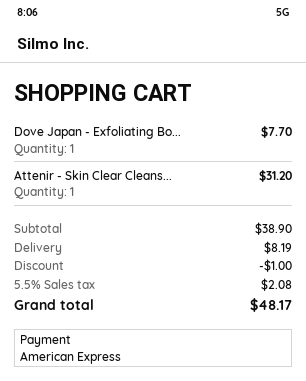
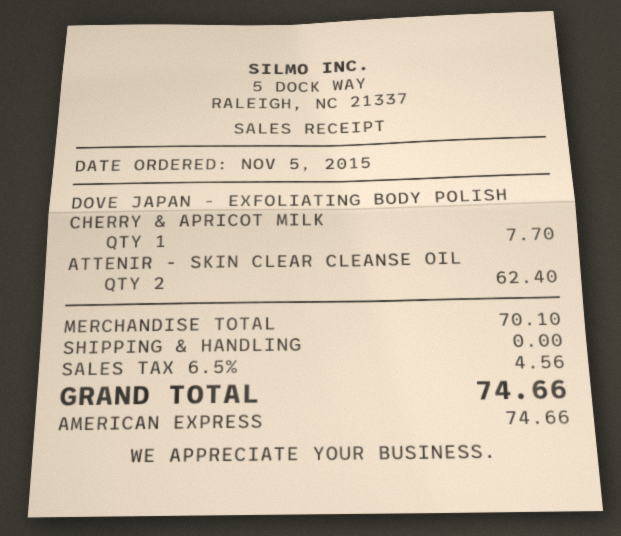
Attenir - Skin Clear Cleans...: 1 for 31.20 -> 2 for 62.40
subtotal: 38.90 -> 70.10
discount: 1.00 -> none
shipping: 8.19 -> 0.00
tax: 5.5% = 2.08 -> 6.5% = 4.56
total: 48.17 -> 74.66

